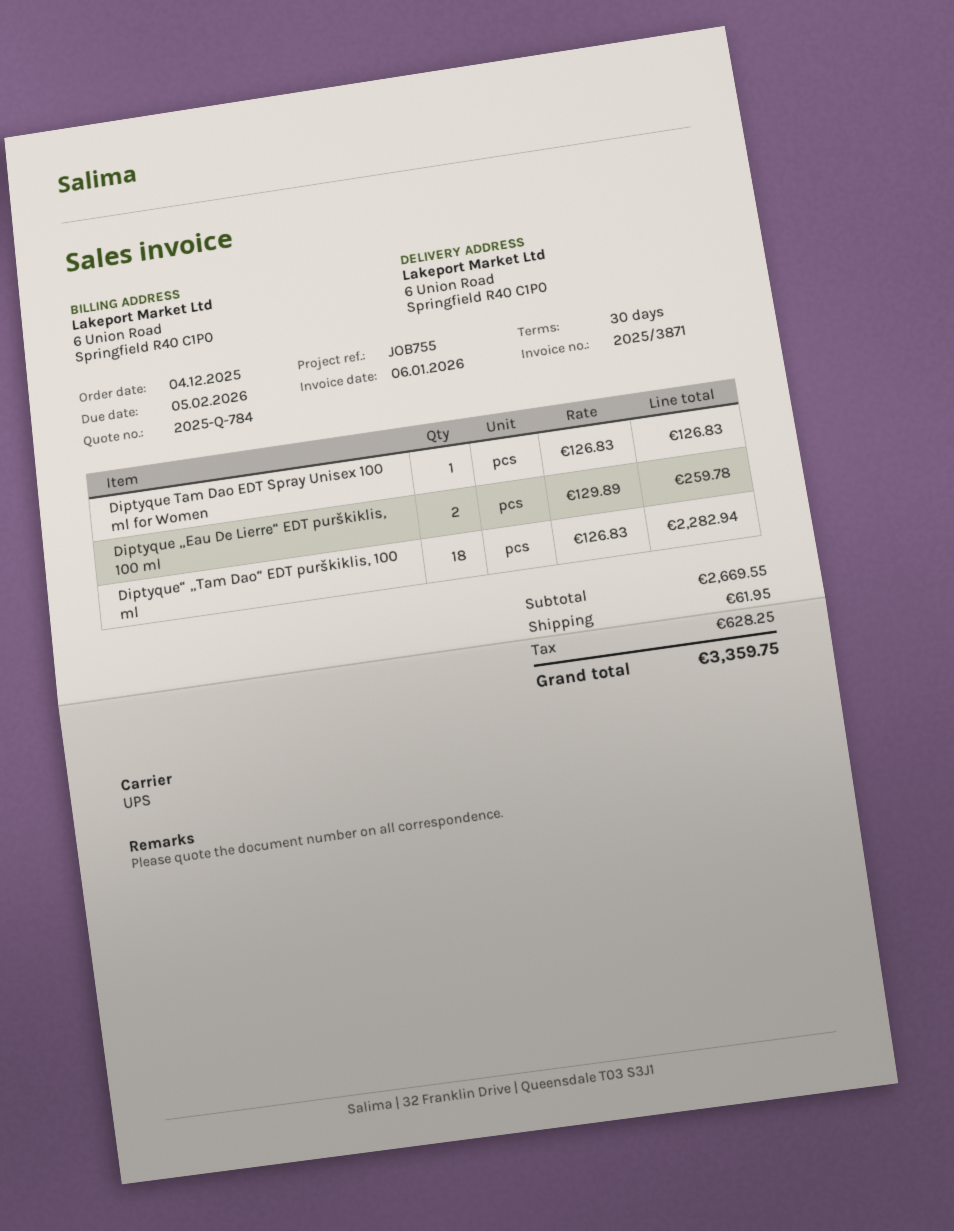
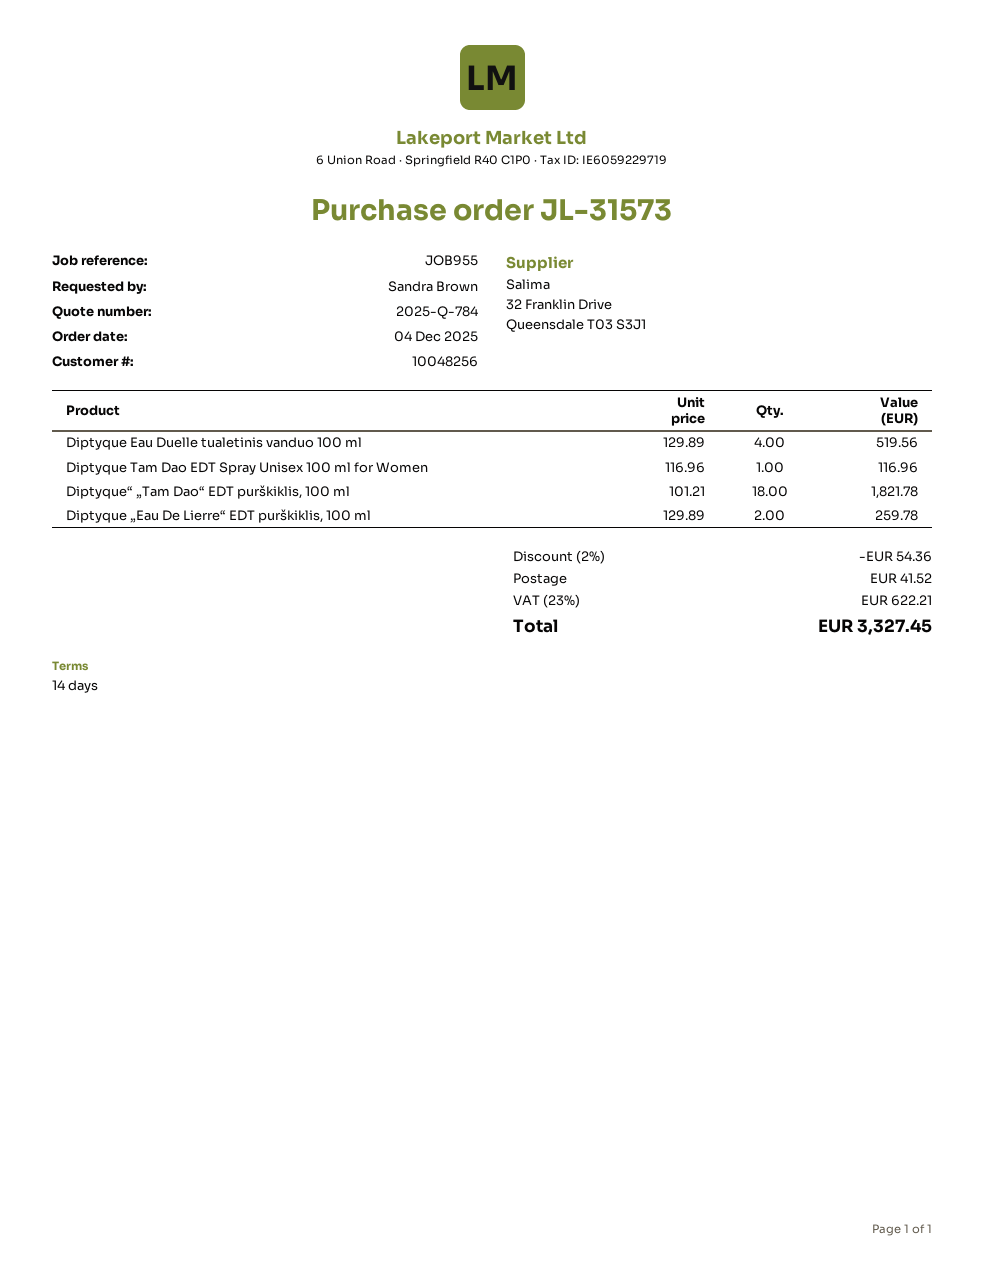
payment terms: 30 days -> 14 days
reference: JOB755 -> JOB955
Diptyque Tam Dao EDT Spray Unisex 100 ml for Women: 1 x 126.83 = 126.83 -> 1 x 116.96 = 116.96
Diptyque“ „Tam Dao“ EDT purškiklis, 100 ml: 18 x 126.83 = 2282.94 -> 18 x 101.21 = 1821.78
Diptyque Eau Duelle tualetinis vanduo 100 ml: none -> 4 x 129.89 = 519.56
discount: none -> 2% = 54.36
shipping: 61.95 -> 41.52
tax: 628.25 -> 622.21
total: 3359.75 -> 3327.45

